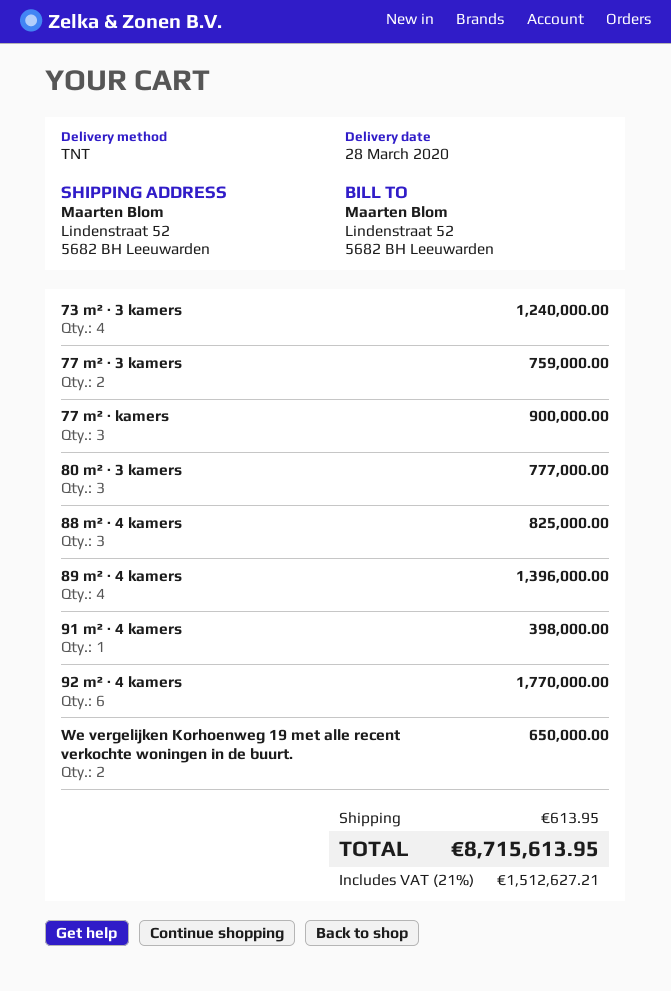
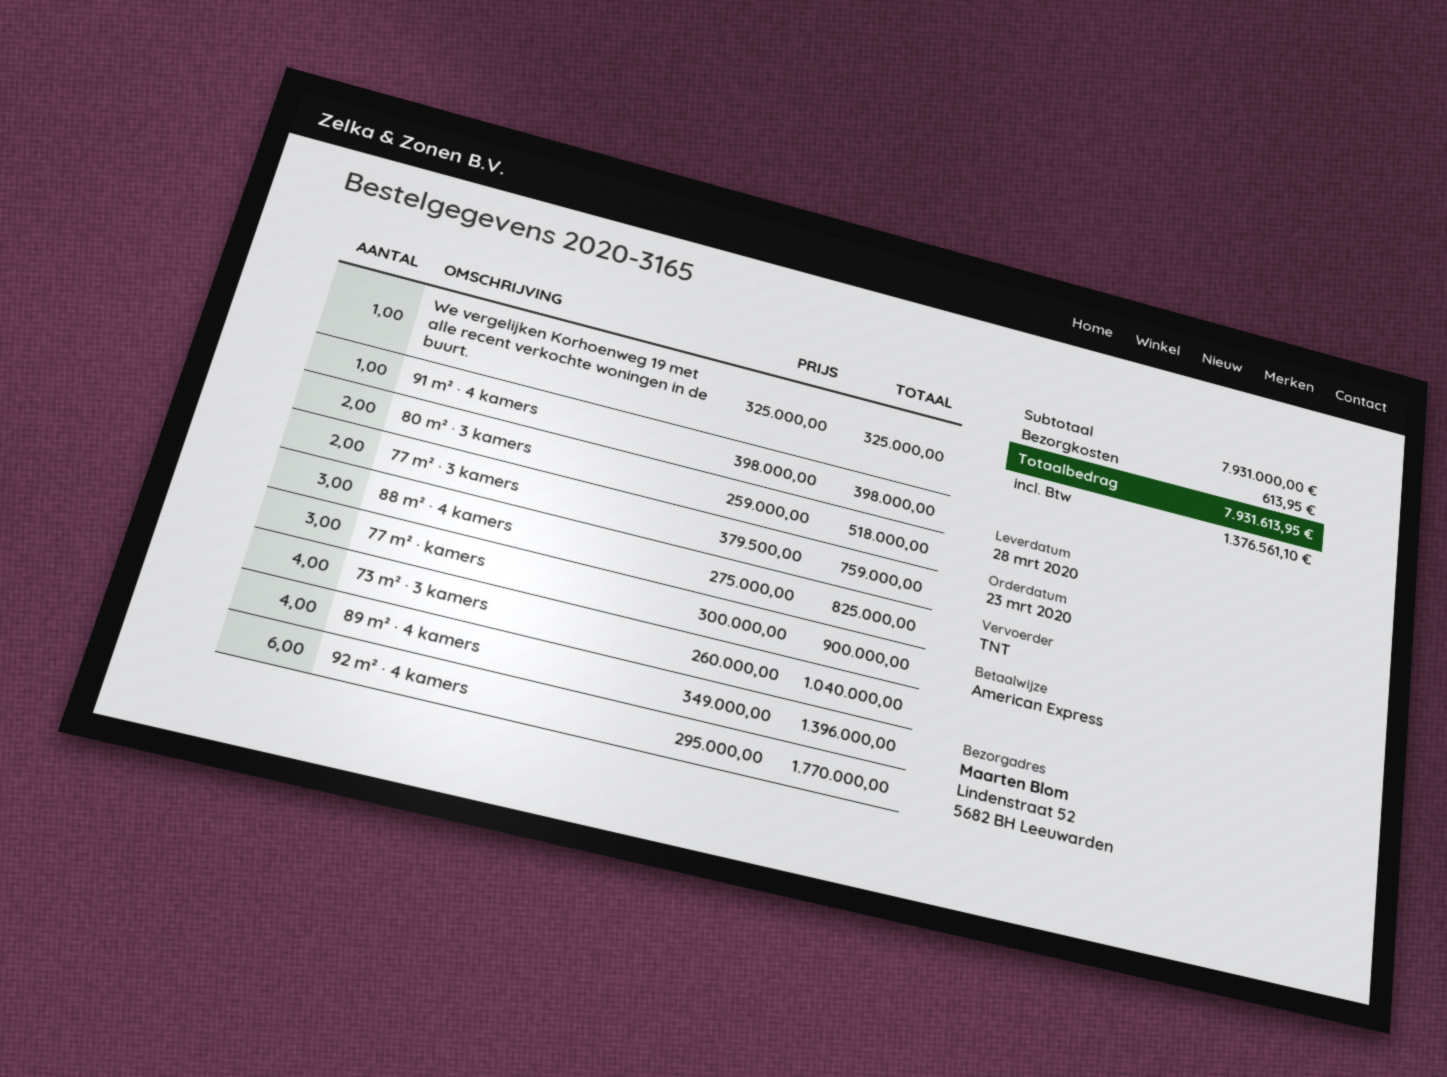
73 m² · 3 kamers: 4 for 1240000.00 -> 4 for 1040000.00
80 m² · 3 kamers: 3 for 777000.00 -> 2 for 518000.00
We vergelijken Korhoenweg 19 met alle recent verkochte woningen in de buurt.: 2 for 650000.00 -> 1 for 325000.00
tax: 1512627.21 -> 1376561.10
total: 8715613.95 -> 7931613.95

